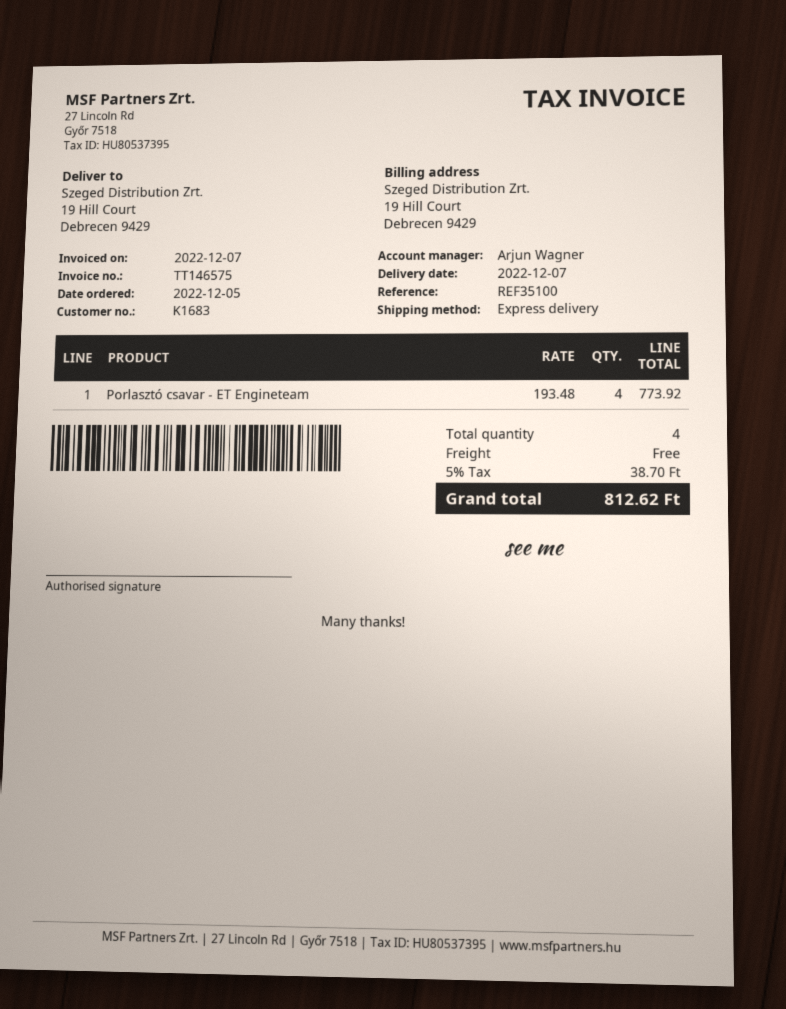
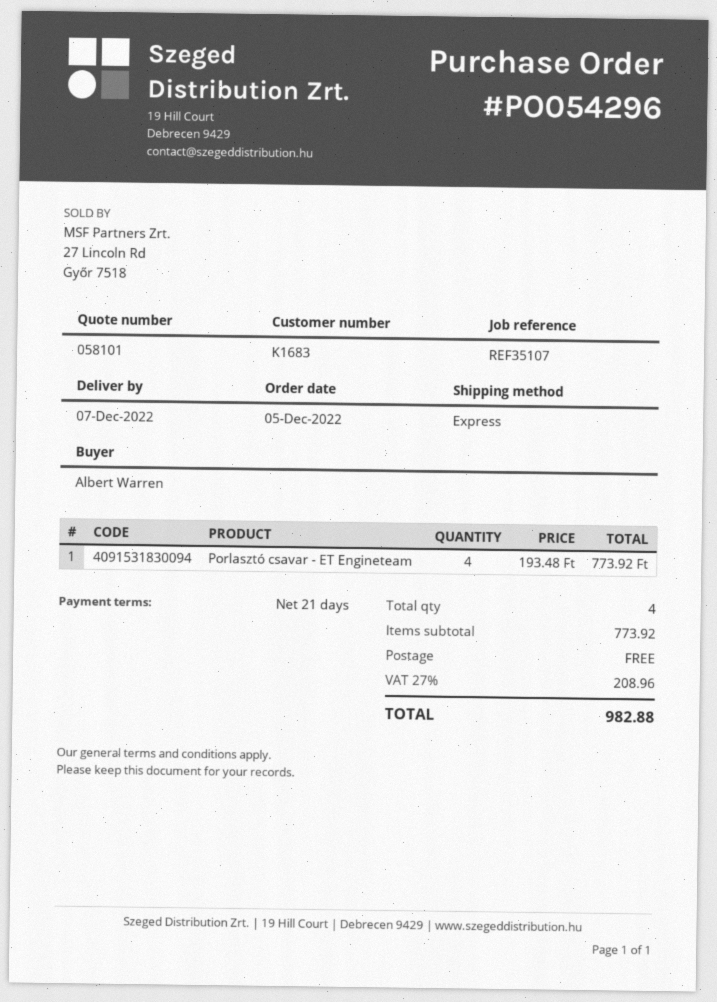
reference: REF35100 -> REF35107
tax: 5% = 38.70 -> 27% = 208.96
total: 812.62 -> 982.88

